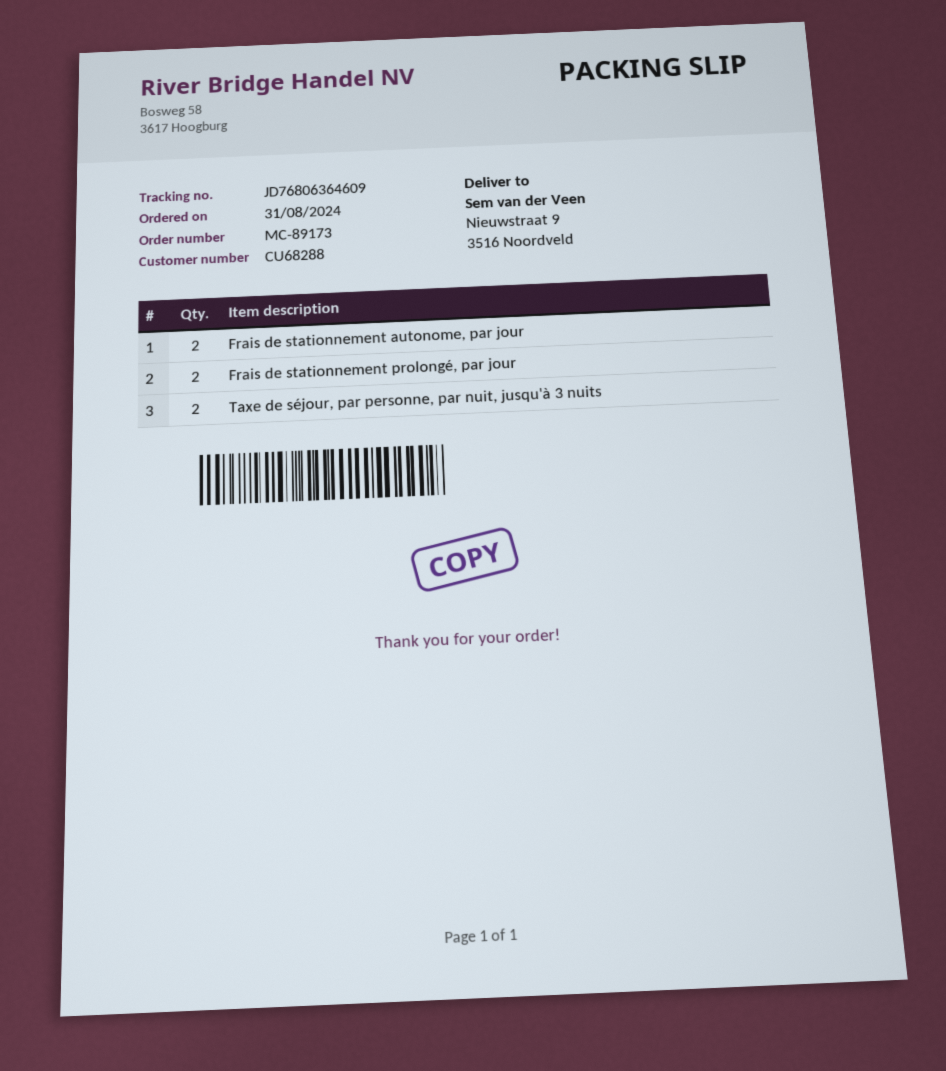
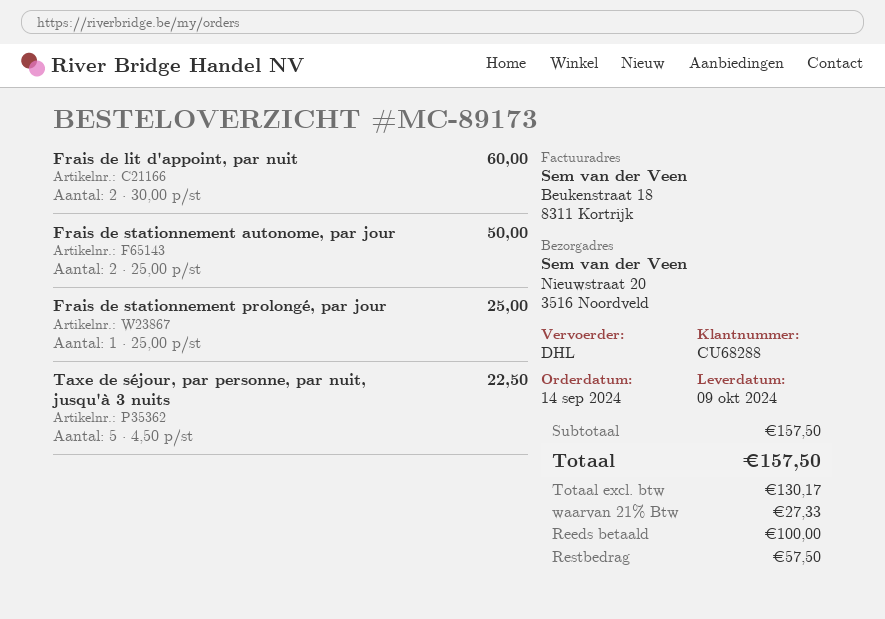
order date: 2024-08-31 -> 2024-09-14
ship to: Nieuwstraat 9, 3516 Noordveld -> Nieuwstraat 20, 3516 Noordveld
Frais de stationnement prolongé, par jour: 2 -> 1
Taxe de séjour, par personne, par nuit, jusqu'à 3 nuits: 2 -> 5
Frais de lit d'appoint, par nuit: none -> 2

